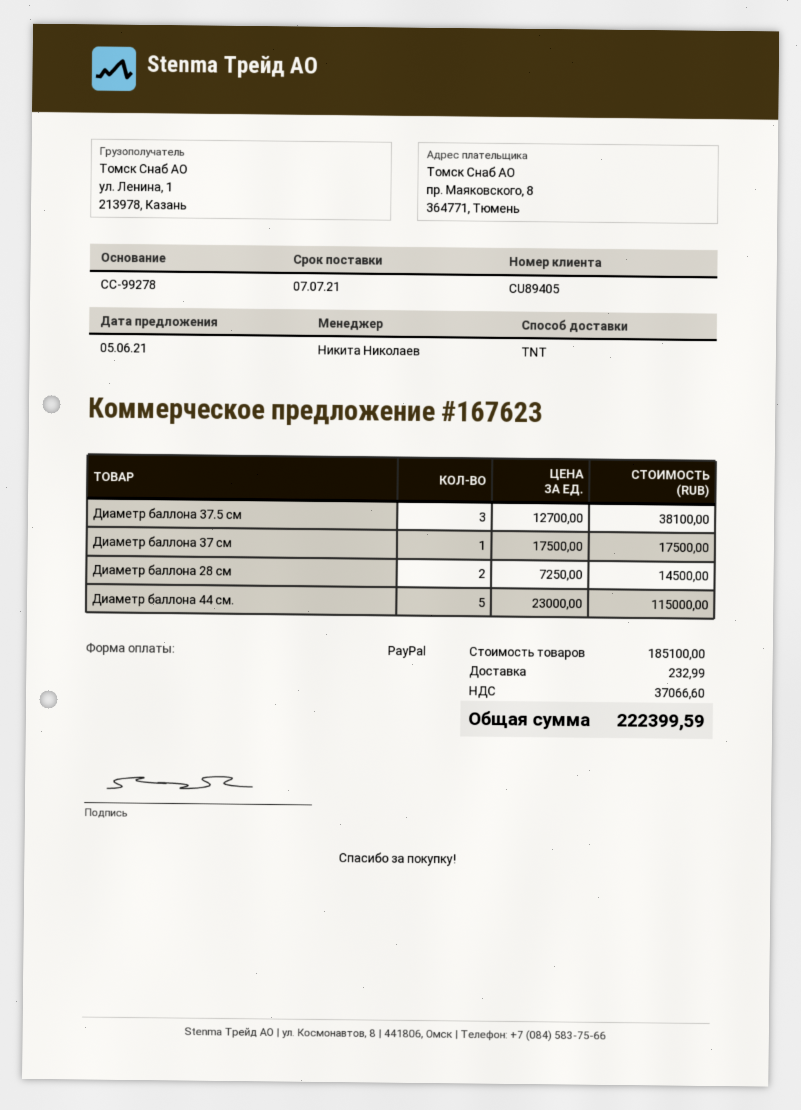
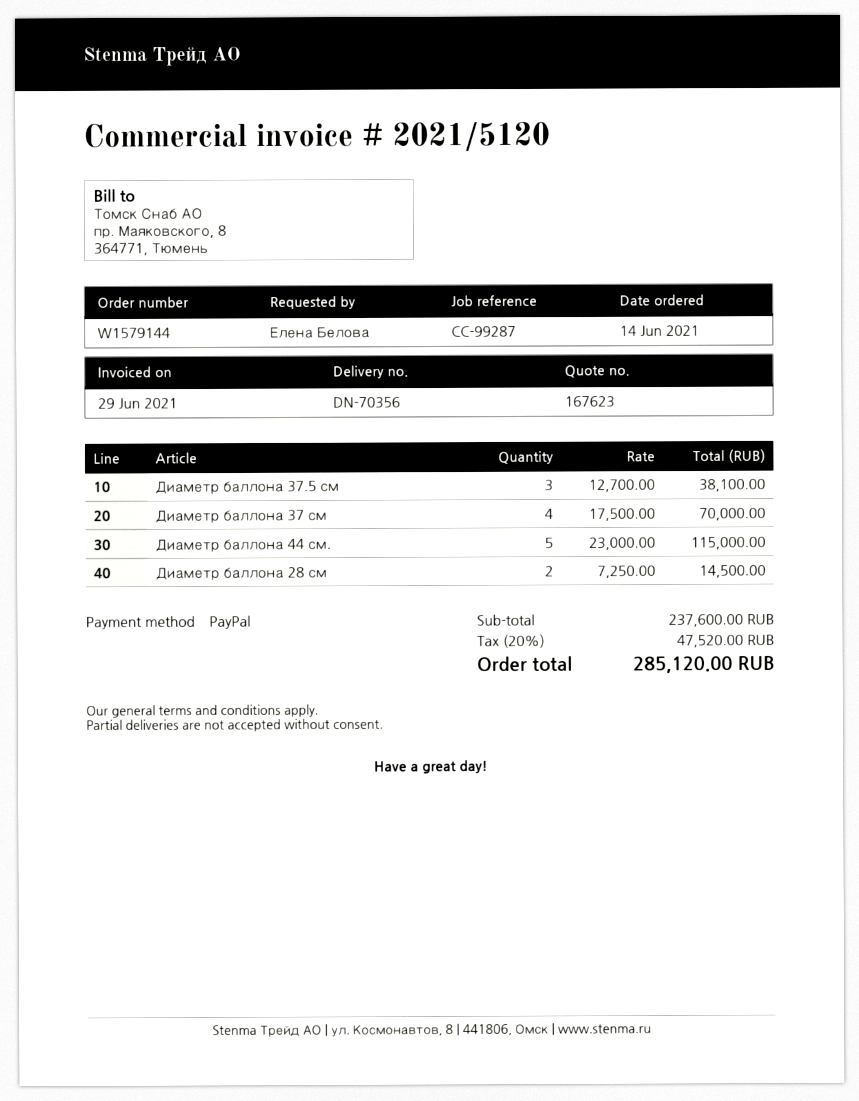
reference: CC-99278 -> CC-99287
Диаметр баллона 37 см: 1 x 17500.00 = 17500.00 -> 4 x 17500.00 = 70000.00
subtotal: 185100.00 -> 237600.00
shipping: 232.99 -> none
tax: 37066.60 -> 47520.00
total: 222399.59 -> 285120.00

